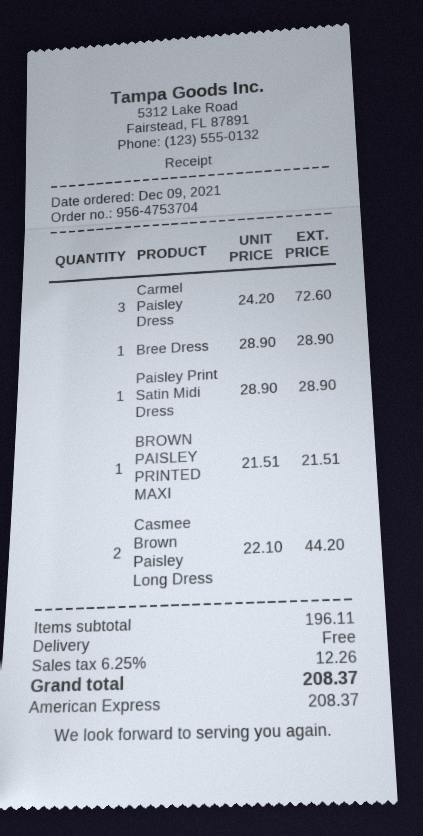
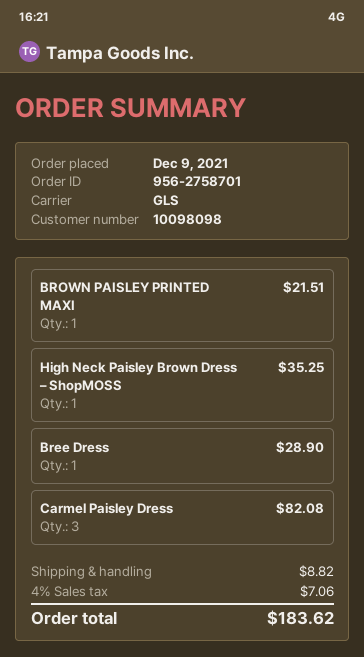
order number: 956-4753704 -> 956-2758701
Carmel Paisley Dress: 3 for 72.60 -> 3 for 82.08
Paisley Print Satin Midi Dress: 1 for 28.90 -> none
Casmee Brown Paisley Long Dress: 2 for 44.20 -> none
High Neck Paisley Brown Dress – ShopMOSS: none -> 1 for 35.25
shipping: 0.00 -> 8.82
tax: 6.25% = 12.26 -> 4% = 7.06
total: 208.37 -> 183.62

